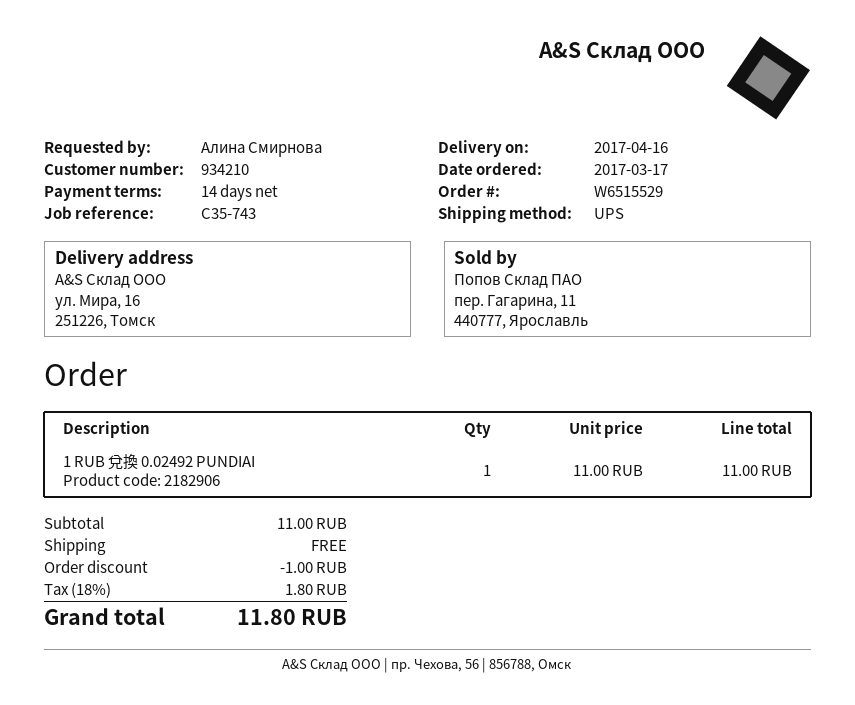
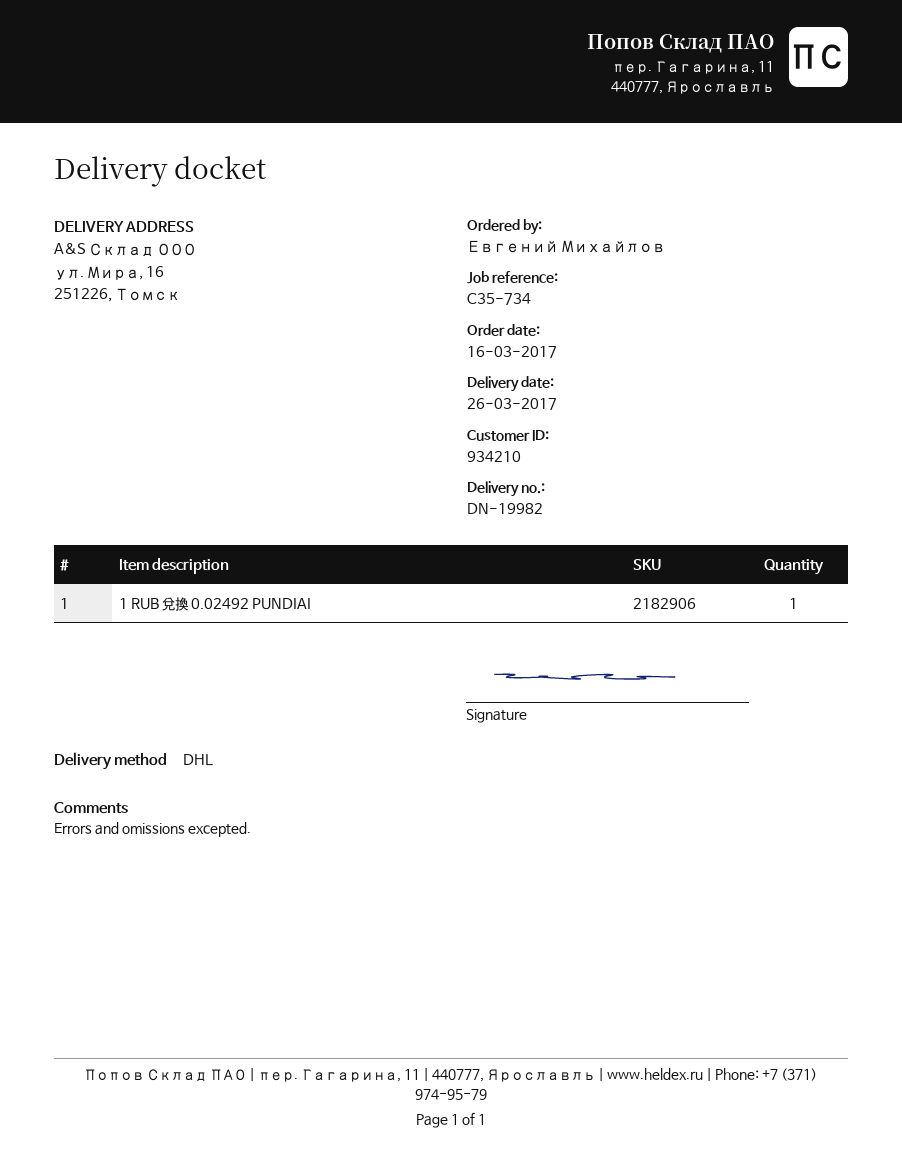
order date: 2017-03-17 -> 2017-03-16
delivery date: 2017-04-16 -> 2017-03-26
reference: C35-743 -> C35-734
ordered by: Алина Смирнова -> Евгений Михайлов
shipping method: UPS -> DHL

